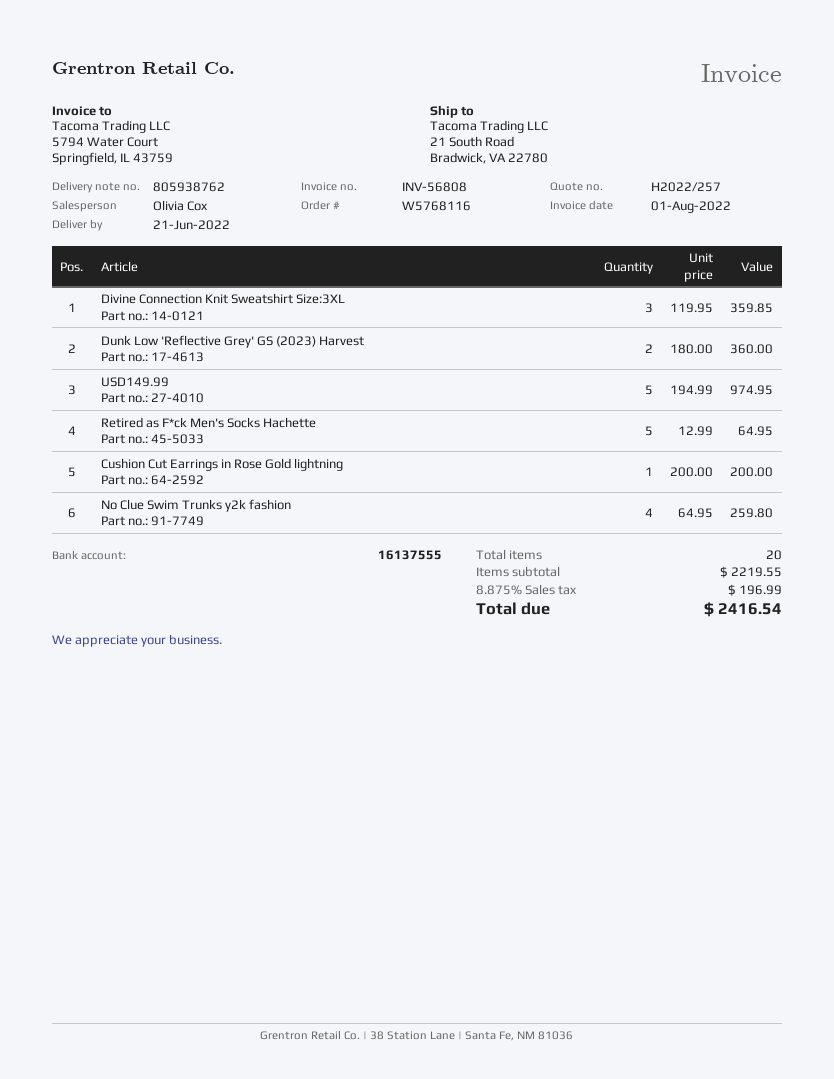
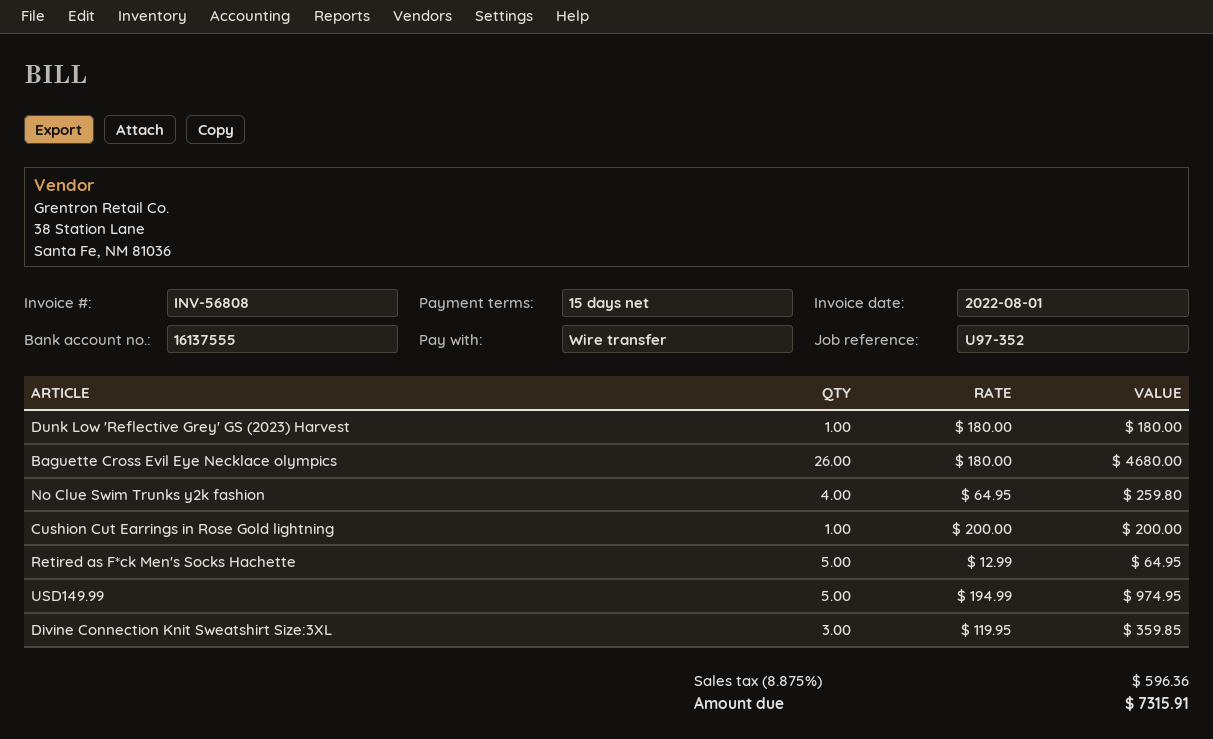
Dunk Low 'Reflective Grey' GS (2023) Harvest: 2 x 180.00 = 360.00 -> 1 x 180.00 = 180.00
Baguette Cross Evil Eye Necklace olympics: none -> 26 x 180.00 = 4680.00
tax: 8.875% = 196.99 -> 8.875% = 596.36
total: 2416.54 -> 7315.91

